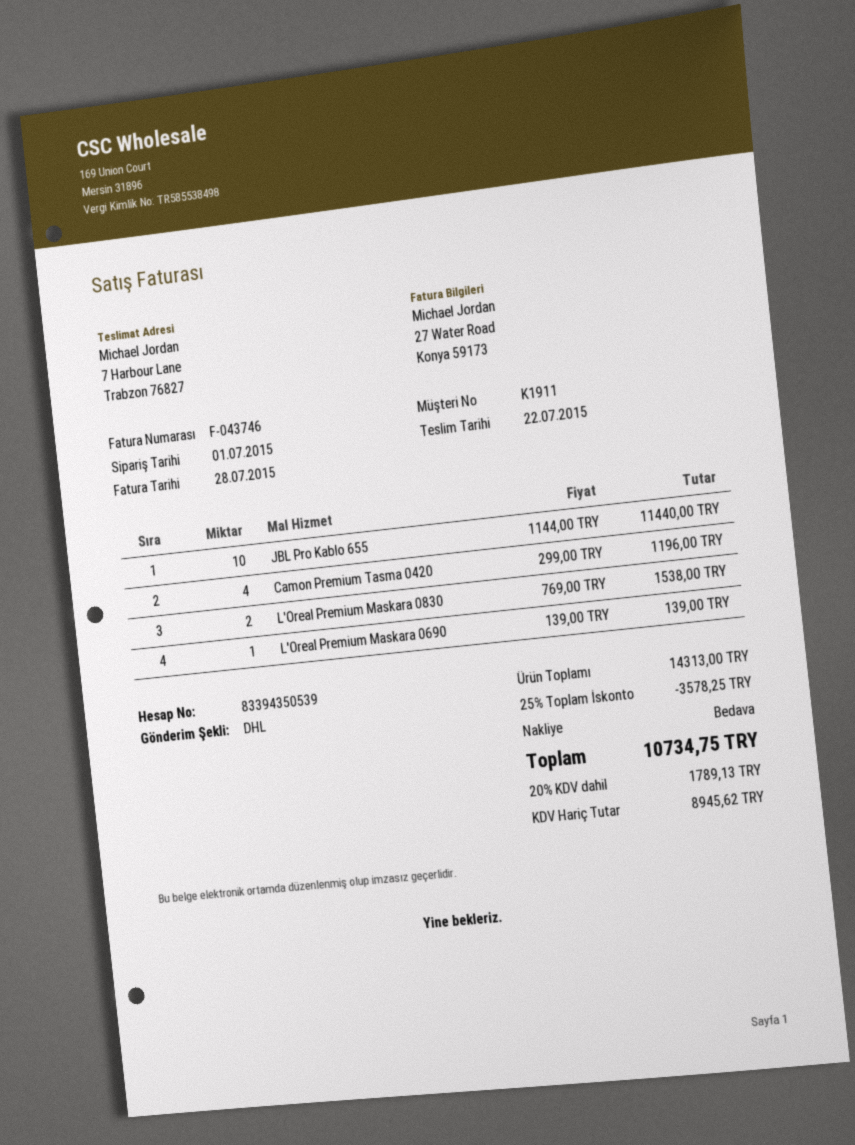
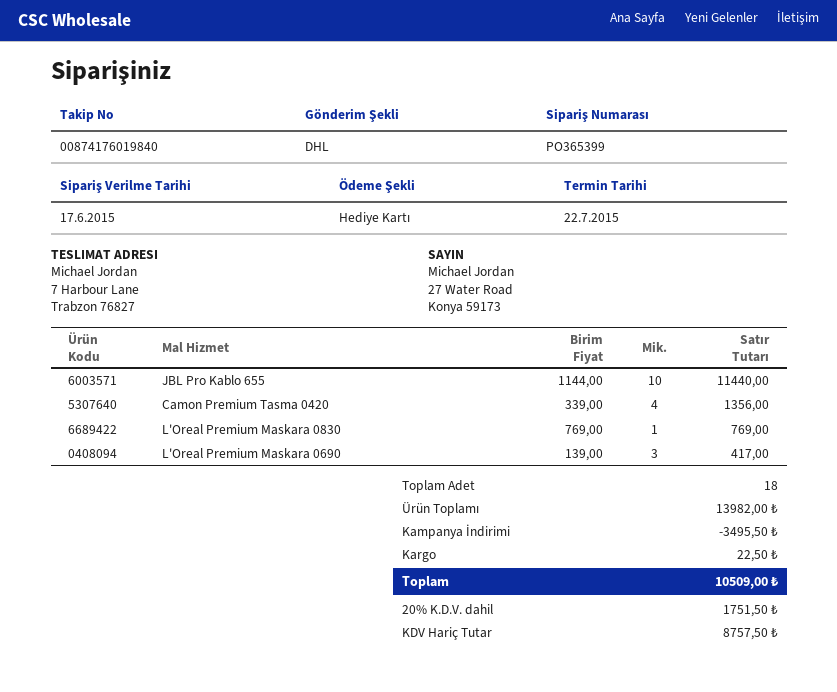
order date: 2015-07-01 -> 2015-06-17
Camon Premium Tasma 0420: 4 x 299.00 = 1196.00 -> 4 x 339.00 = 1356.00
L'Oreal Premium Maskara 0830: 2 x 769.00 = 1538.00 -> 1 x 769.00 = 769.00
L'Oreal Premium Maskara 0690: 1 x 139.00 = 139.00 -> 3 x 139.00 = 417.00
subtotal: 14313.00 -> 13982.00
discount: 3578.25 -> 3495.50
shipping: 0.00 -> 22.50
net: 8945.62 -> 8757.50
tax: 20% = 1789.13 -> 20% = 1751.50
total: 10734.75 -> 10509.00

